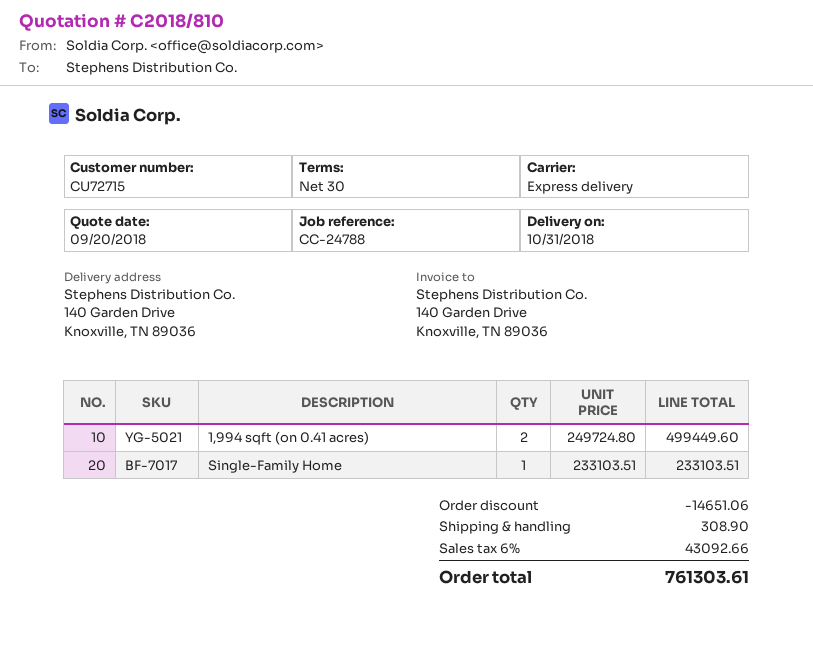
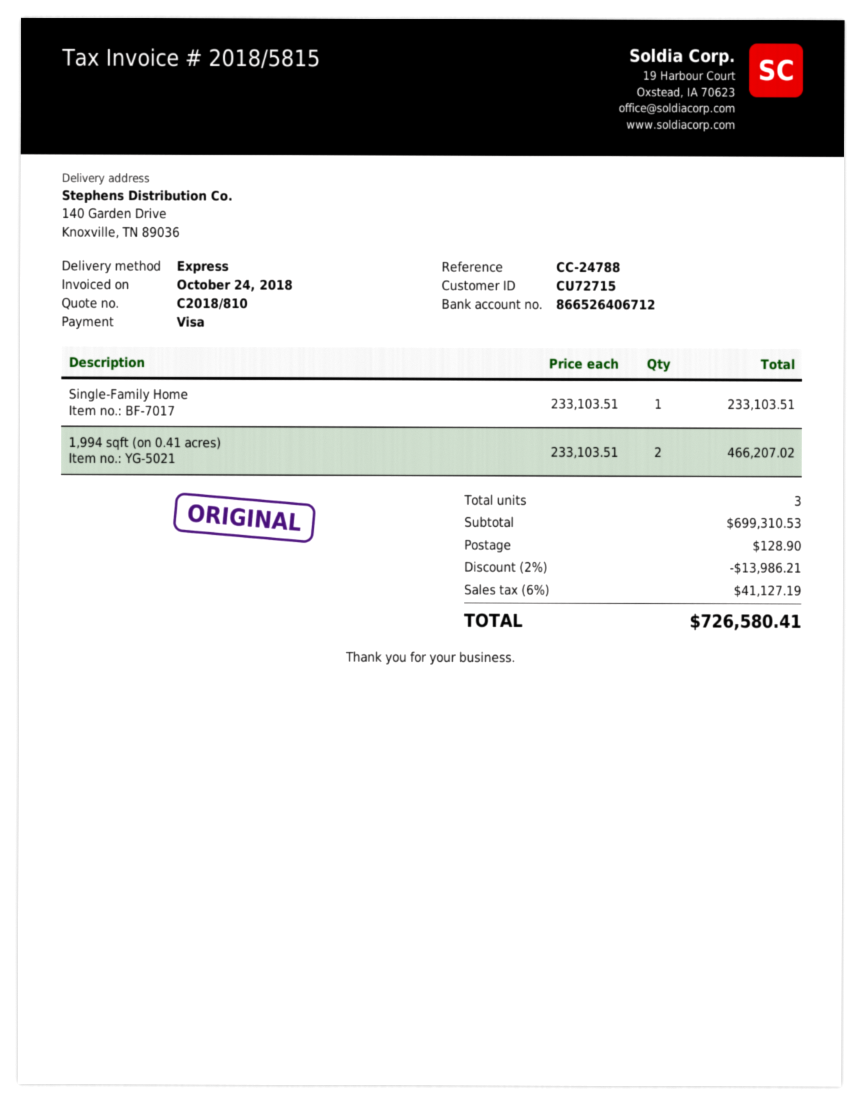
1,994 sqft (on 0.41 acres): 2 x 249724.80 = 499449.60 -> 2 x 233103.51 = 466207.02
discount: 14651.06 -> 13986.21
shipping: 308.90 -> 128.90
tax: 6% = 43092.66 -> 6% = 41127.19
total: 761303.61 -> 726580.41

